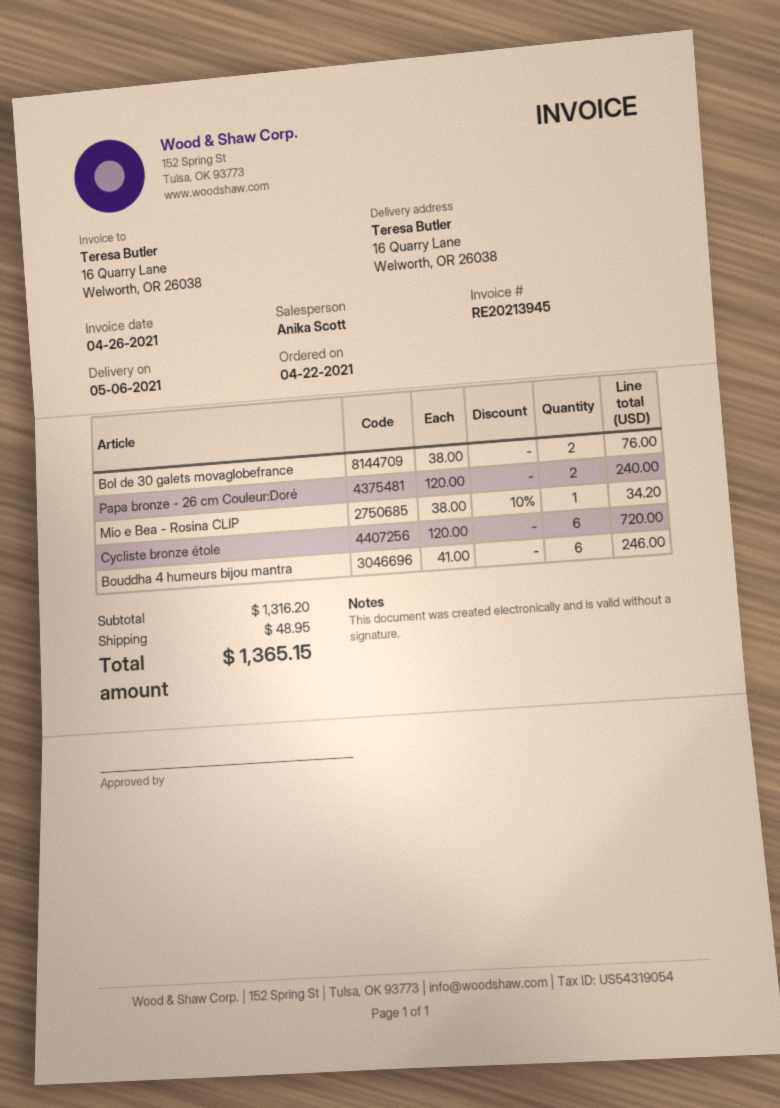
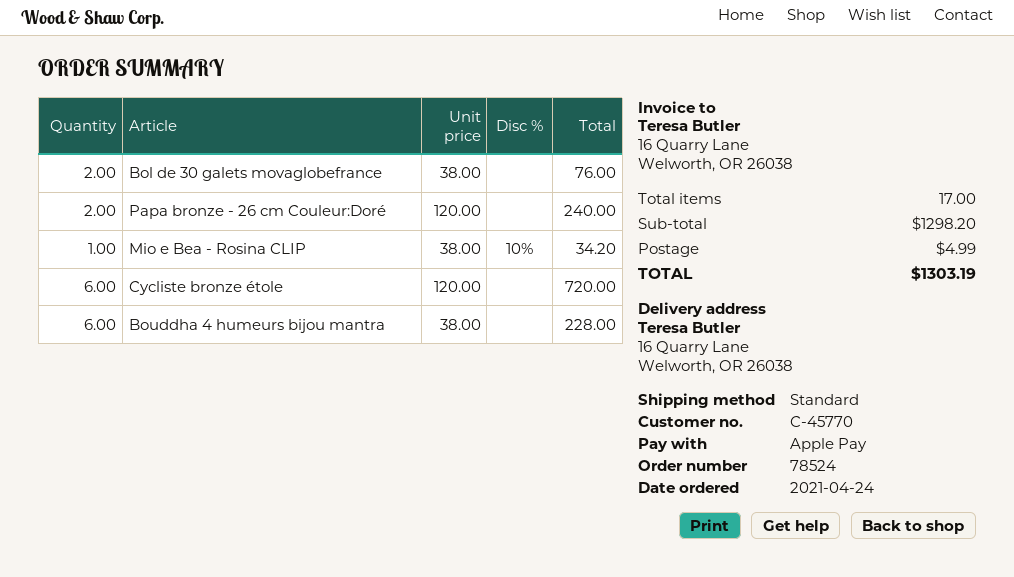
order date: 2021-04-22 -> 2021-04-24
Bouddha 4 humeurs bijou mantra: 6 x 41.00 = 246.00 -> 6 x 38.00 = 228.00
subtotal: 1316.20 -> 1298.20
shipping: 48.95 -> 4.99
total: 1365.15 -> 1303.19

